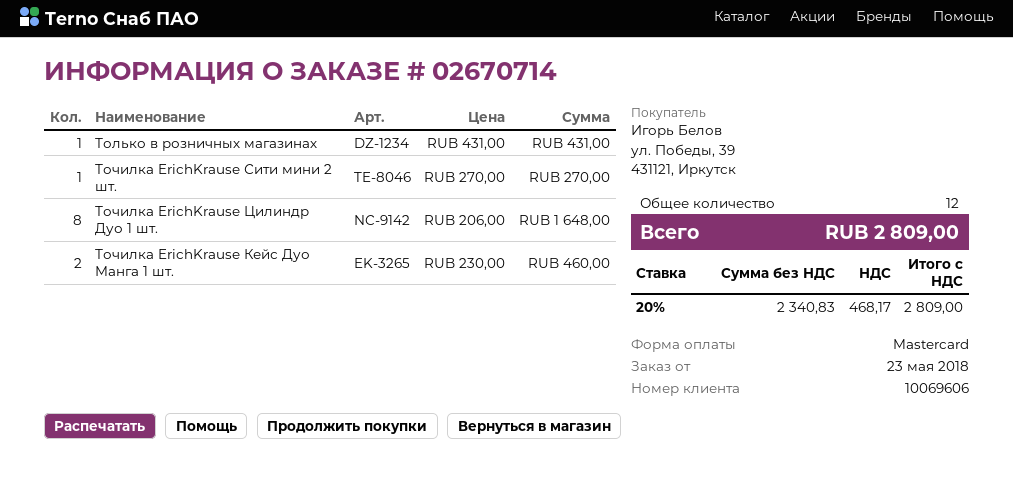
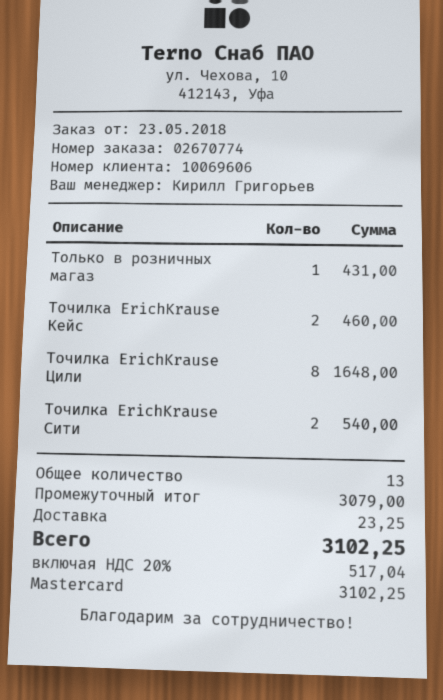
order number: 02670714 -> 02670774
Точилка ErichKrause Сити мини 2 шт.: 1 for 270.00 -> 2 for 540.00
total quantity: 12 -> 13
shipping: none -> 23.25
tax: 20% = 468.17 -> 20% = 517.04
total: 2809.00 -> 3102.25

